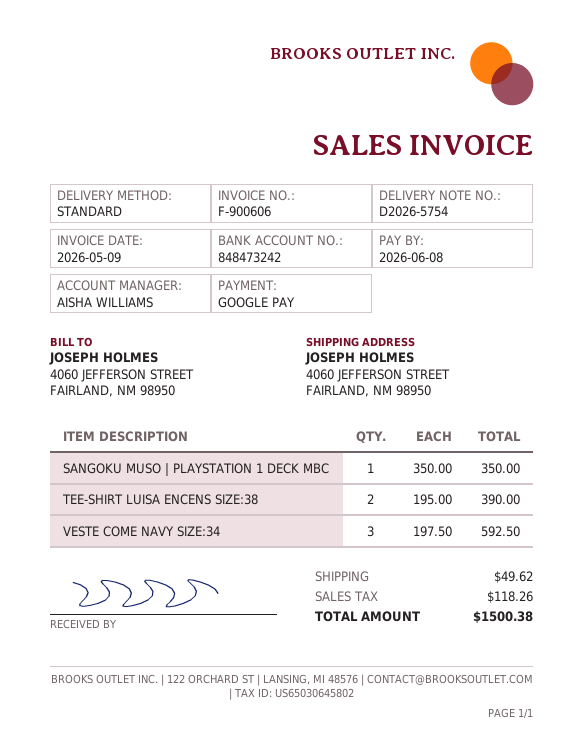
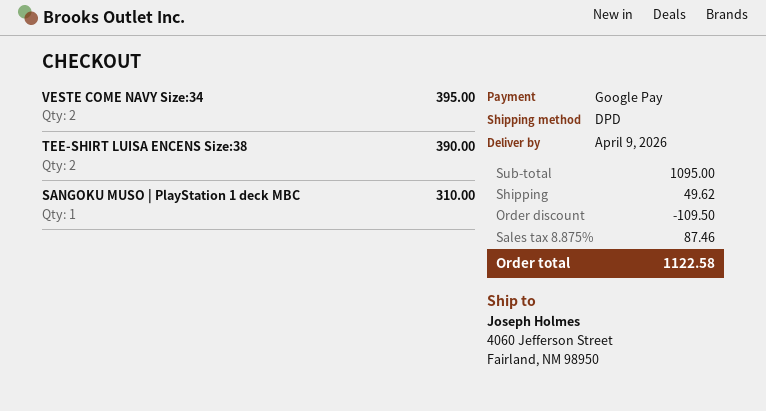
shipping method: standard -> DPD
SANGOKU MUSO | PLAYSTATION 1 DECK MBC: 1 for 350.00 -> 1 for 310.00
VESTE COME NAVY SIZE:34: 3 for 592.50 -> 2 for 395.00
discount: none -> 109.50
tax: 118.26 -> 87.46
total: 1500.38 -> 1122.58

